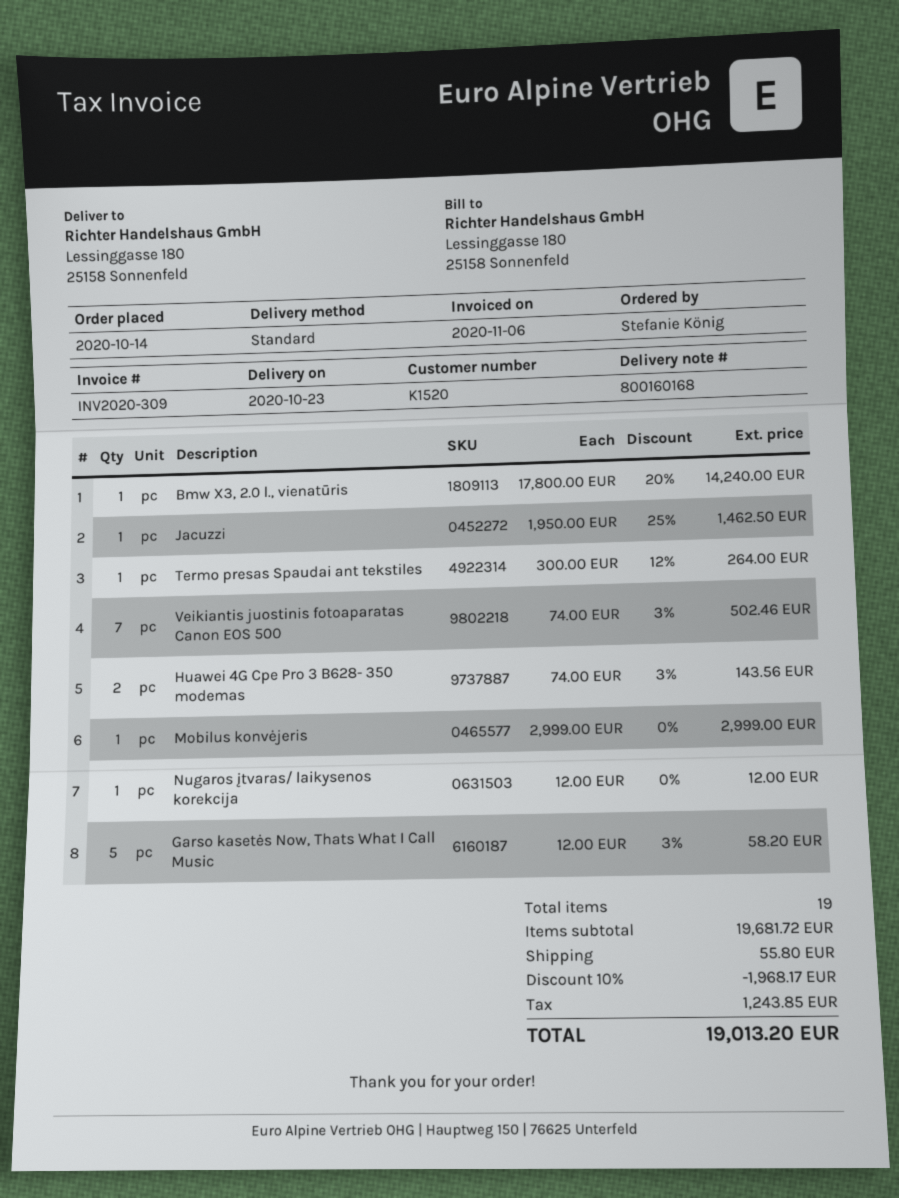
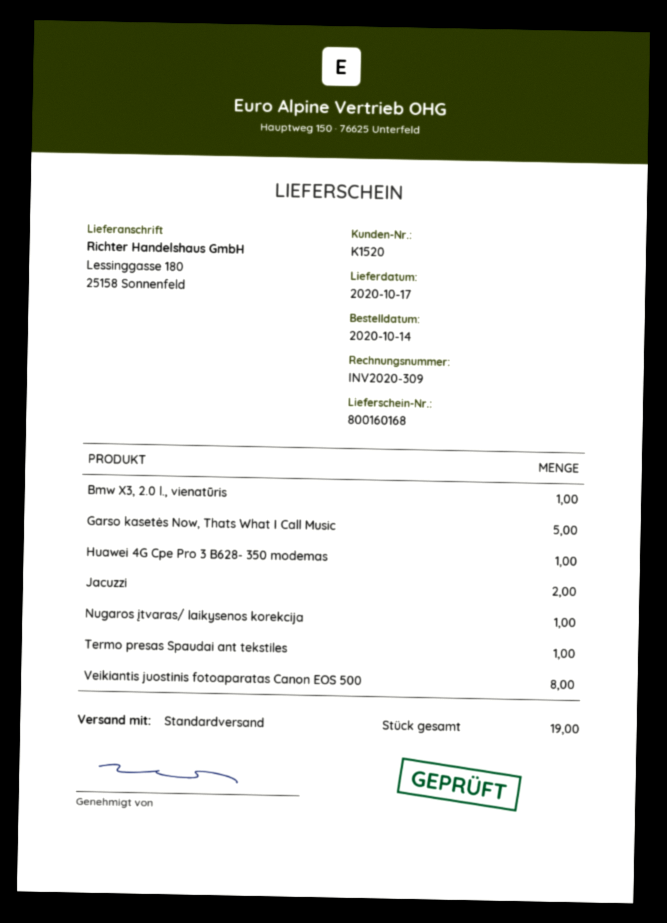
delivery date: 2020-10-23 -> 2020-10-17
Jacuzzi: 1 -> 2
Veikiantis juostinis fotoaparatas Canon EOS 500: 7 -> 8
Huawei 4G Cpe Pro 3 B628- 350 modemas: 2 -> 1
Mobilus konvėjeris: 1 -> none

